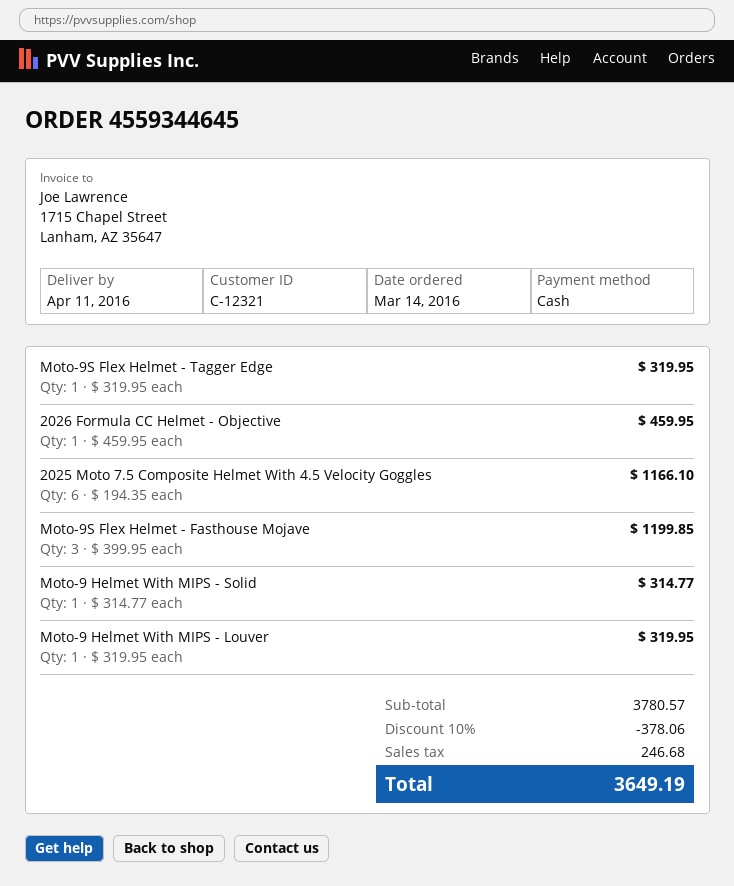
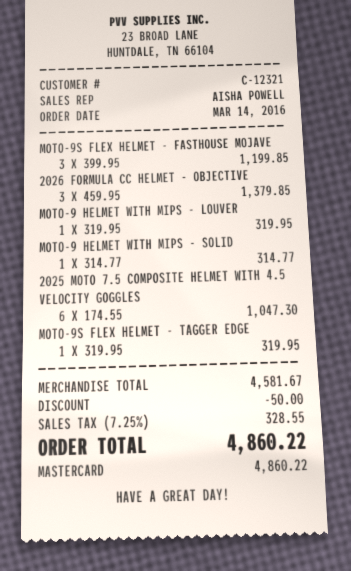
payment method: cash -> Mastercard
2026 Formula CC Helmet - Objective: 1 x 459.95 = 459.95 -> 3 x 459.95 = 1379.85
2025 Moto 7.5 Composite Helmet With 4.5 Velocity Goggles: 6 x 194.35 = 1166.10 -> 6 x 174.55 = 1047.30
subtotal: 3780.57 -> 4581.67
discount: 378.06 -> 50.00
tax: 246.68 -> 328.55
total: 3649.19 -> 4860.22

